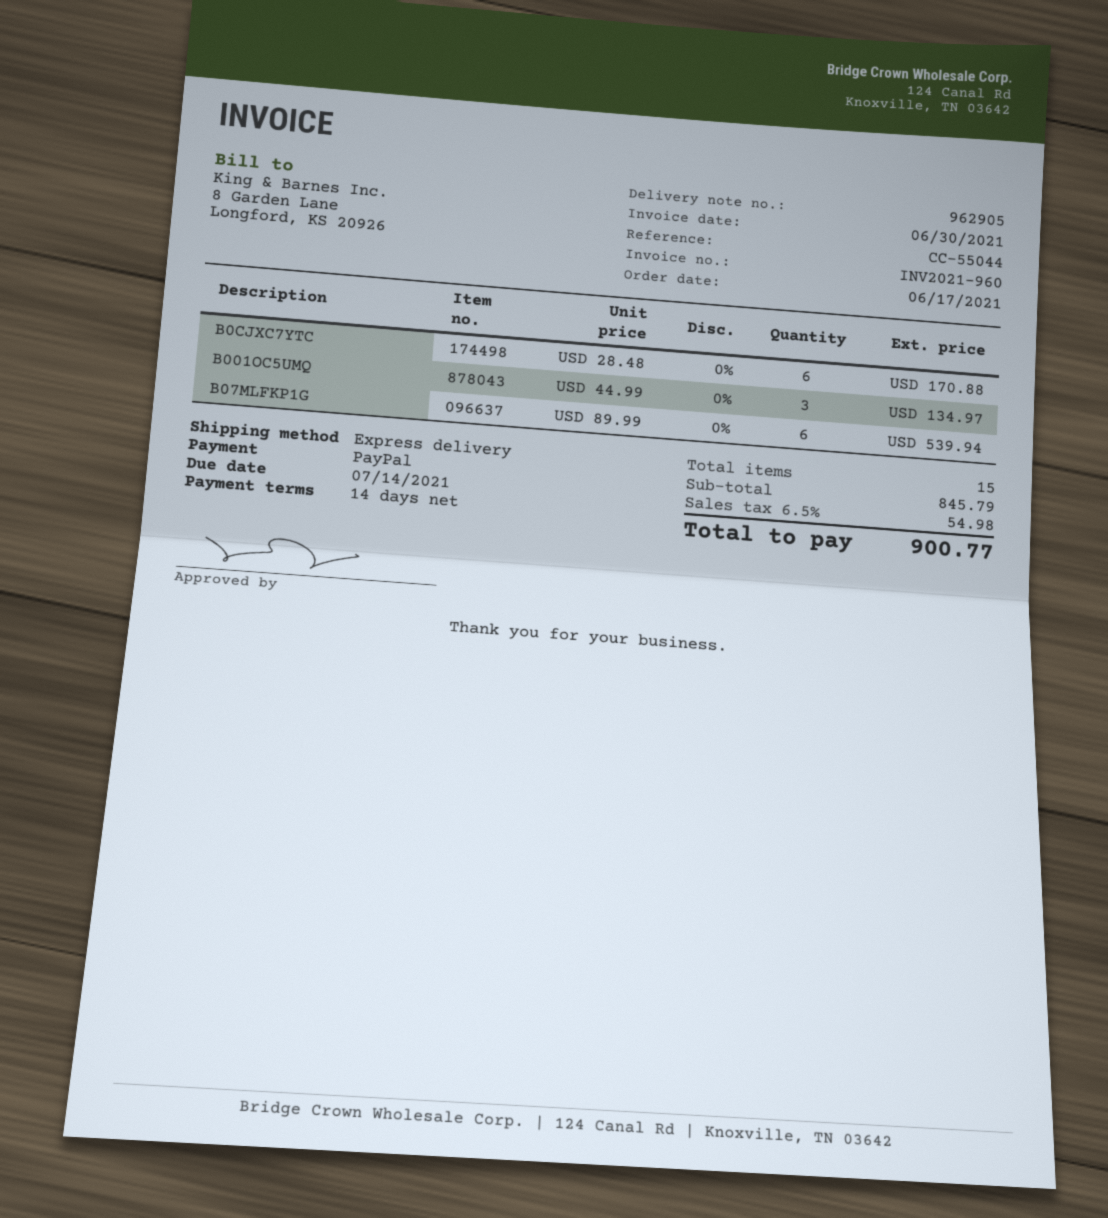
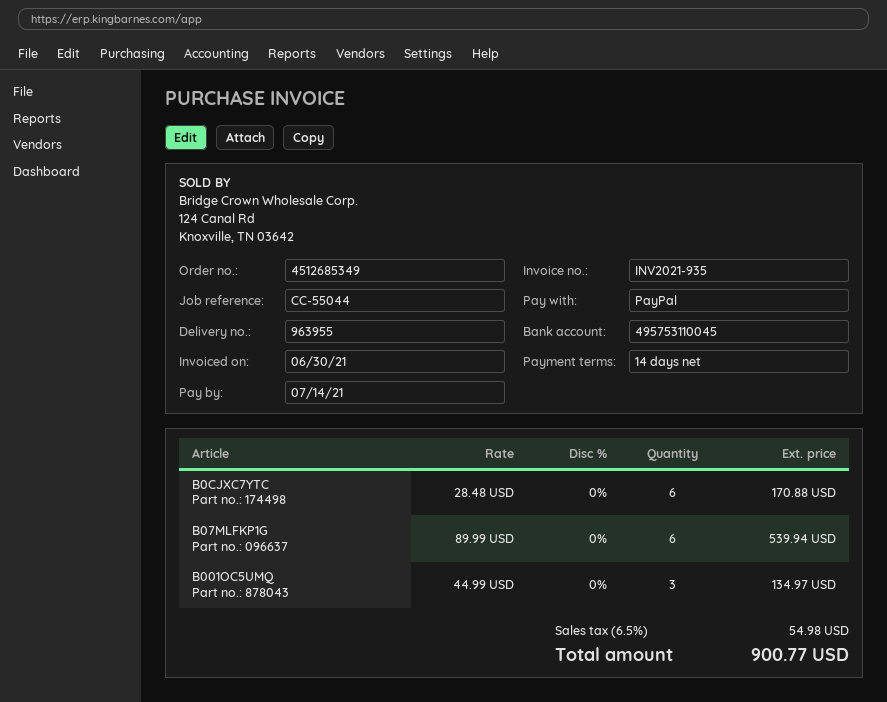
delivery note number: 962905 -> 963955
invoice number: INV2021-960 -> INV2021-935

